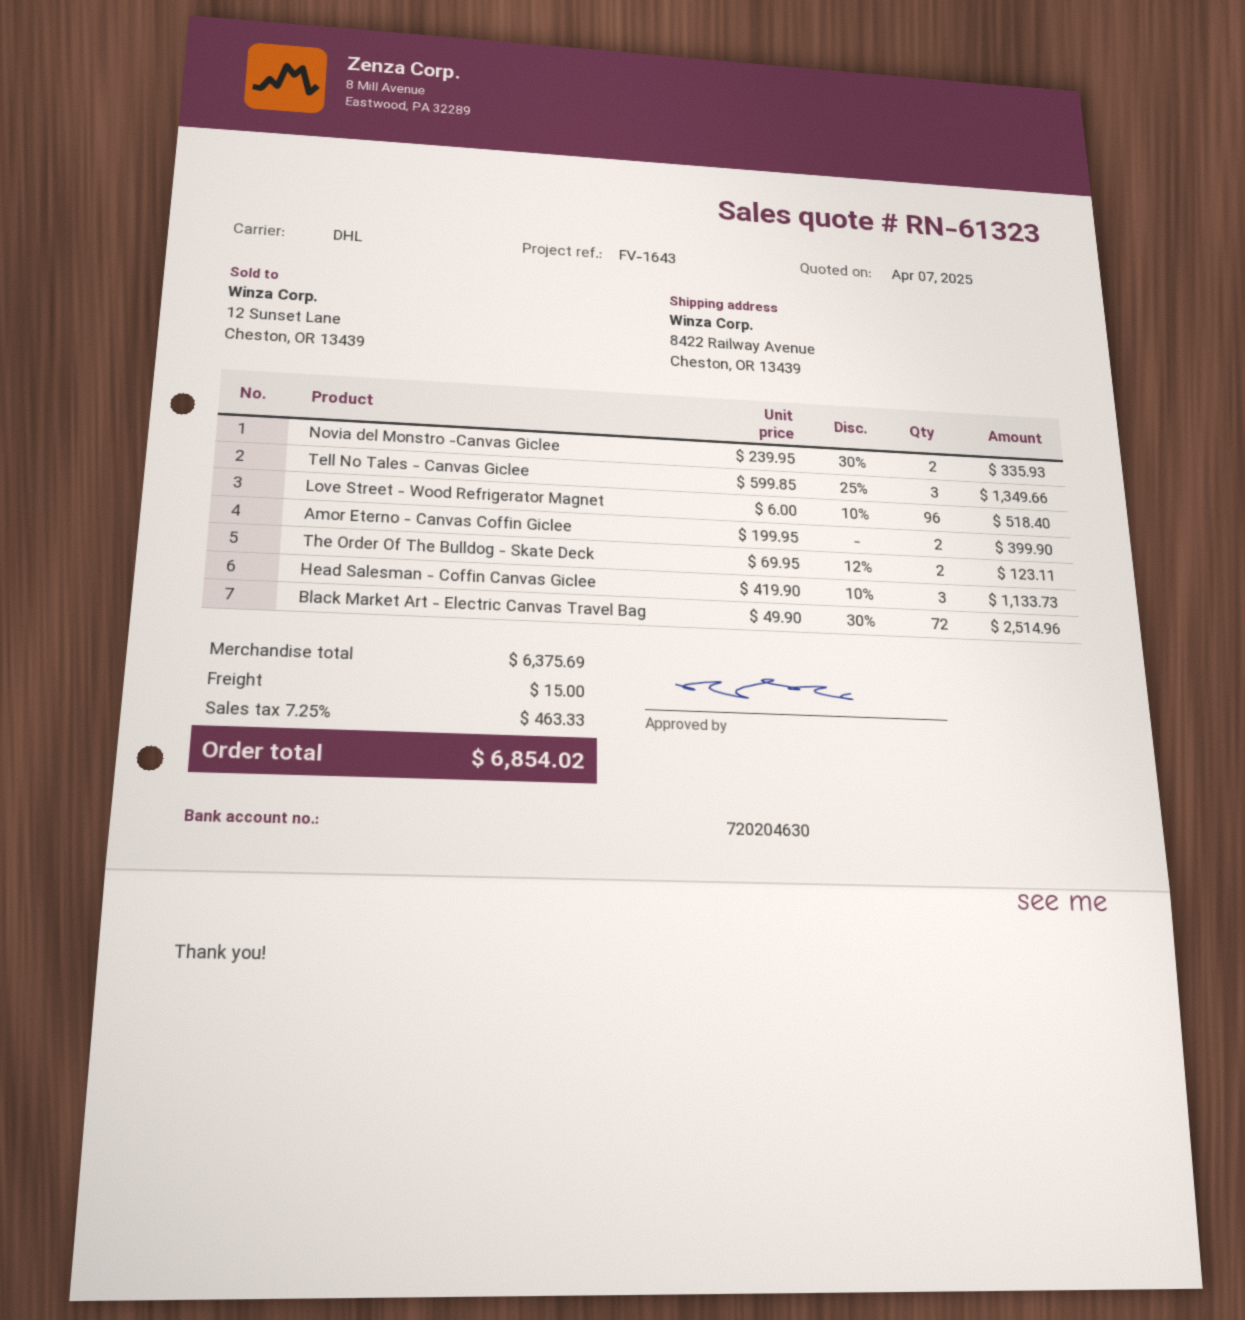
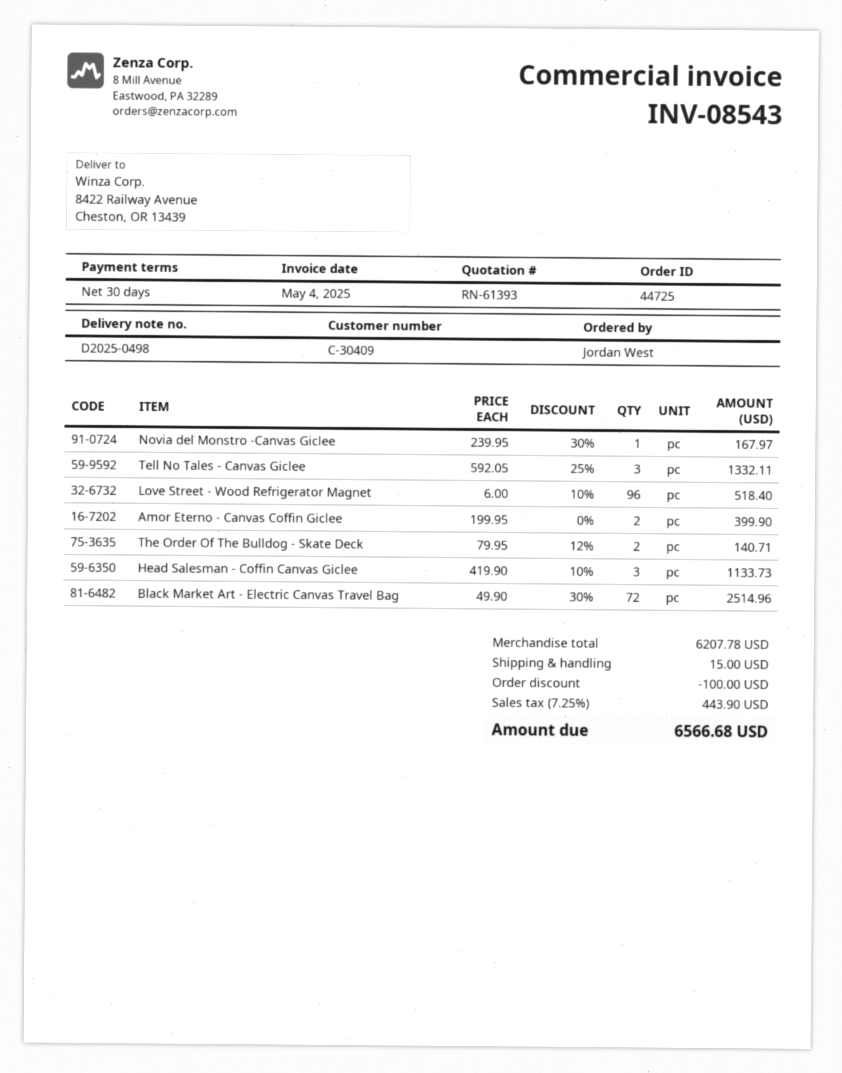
quote number: RN-61323 -> RN-61393
Novia del Monstro -Canvas Giclee: 2 x 239.95 - 30% = 335.93 -> 1 x 239.95 - 30% = 167.97
Tell No Tales - Canvas Giclee: 3 x 599.85 - 25% = 1349.66 -> 3 x 592.05 - 25% = 1332.11
The Order Of The Bulldog - Skate Deck: 2 x 69.95 - 12% = 123.11 -> 2 x 79.95 - 12% = 140.71
subtotal: 6375.69 -> 6207.78
discount: none -> 100.00
tax: 7.25% = 463.33 -> 7.25% = 443.90
total: 6854.02 -> 6566.68

